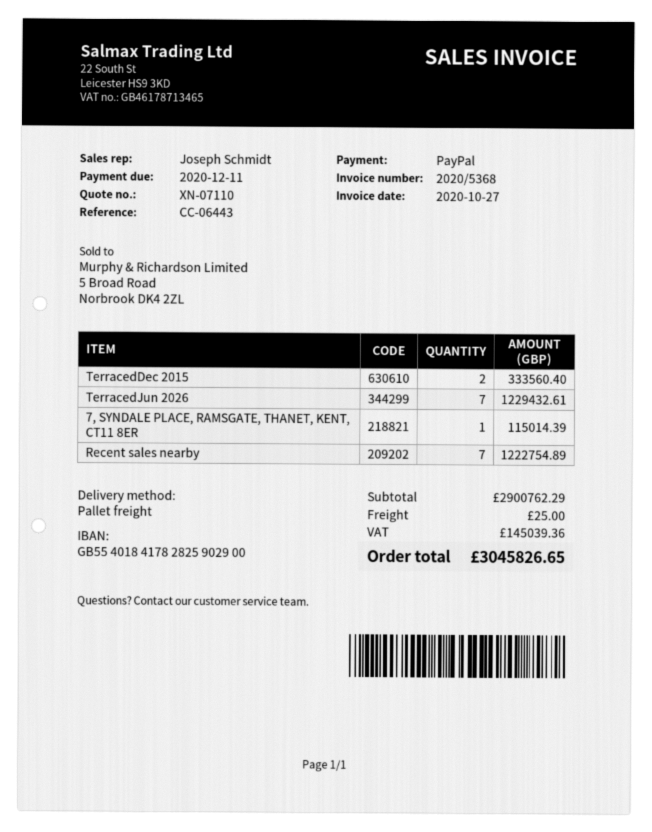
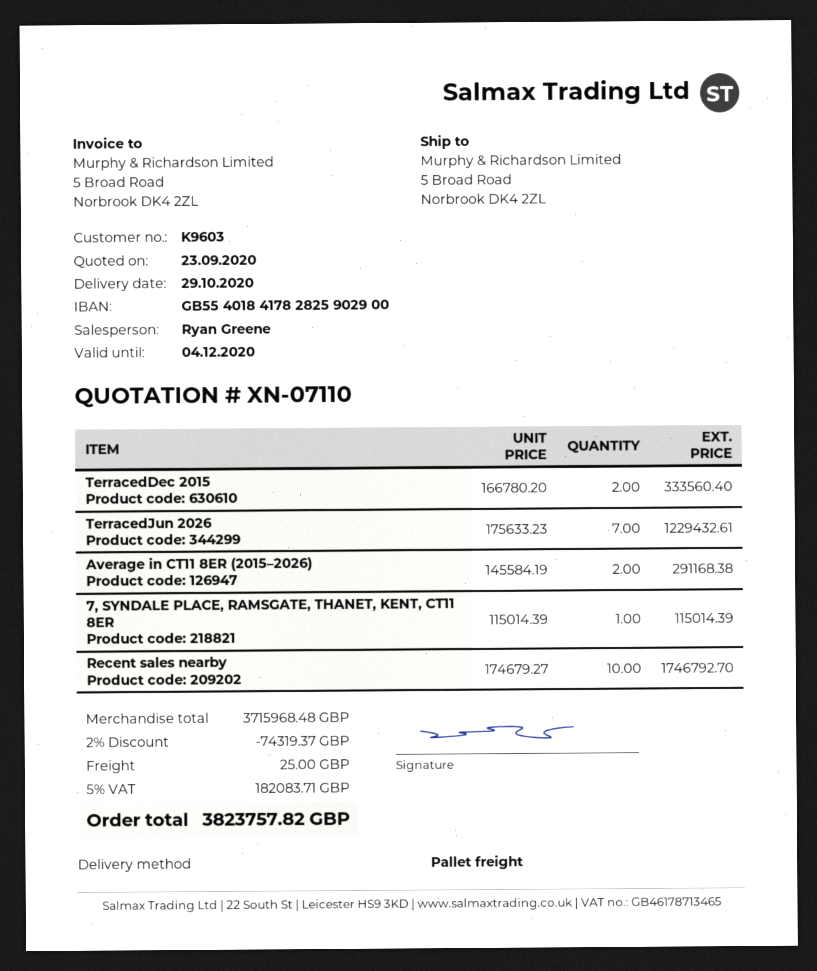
sales rep: Joseph Schmidt -> Ryan Greene
Recent sales nearby: 7 for 1222754.89 -> 10 for 1746792.70
Average in CT11 8ER (2015–2026): none -> 2 for 291168.38
subtotal: 2900762.29 -> 3715968.48
discount: none -> 2% = 74319.37
tax: 145039.36 -> 182083.71
total: 3045826.65 -> 3823757.82

